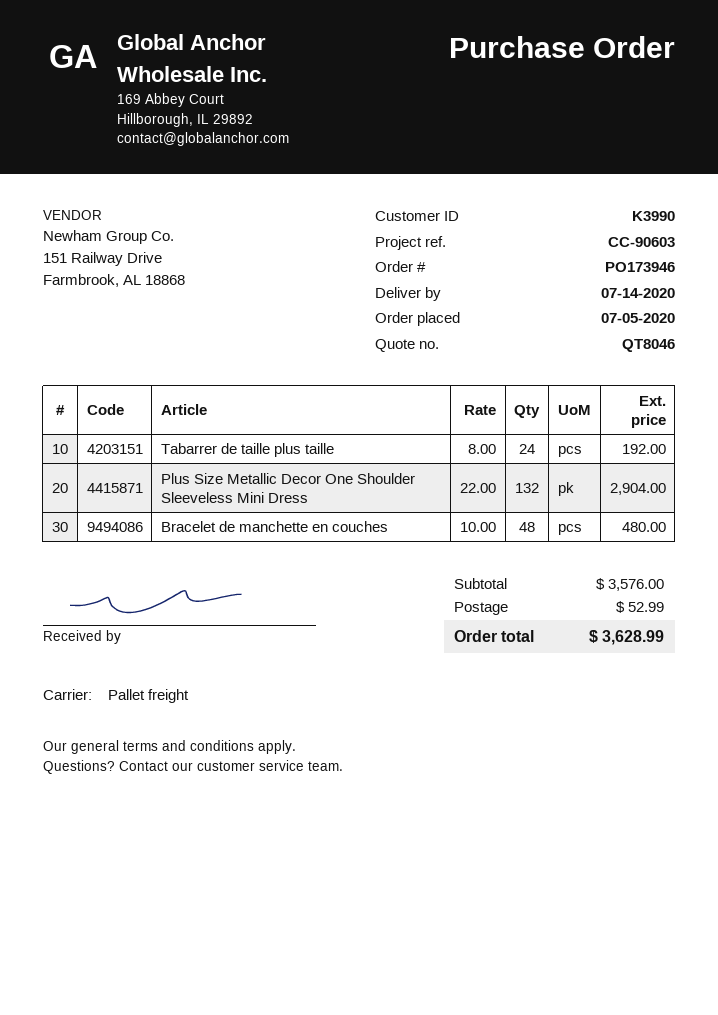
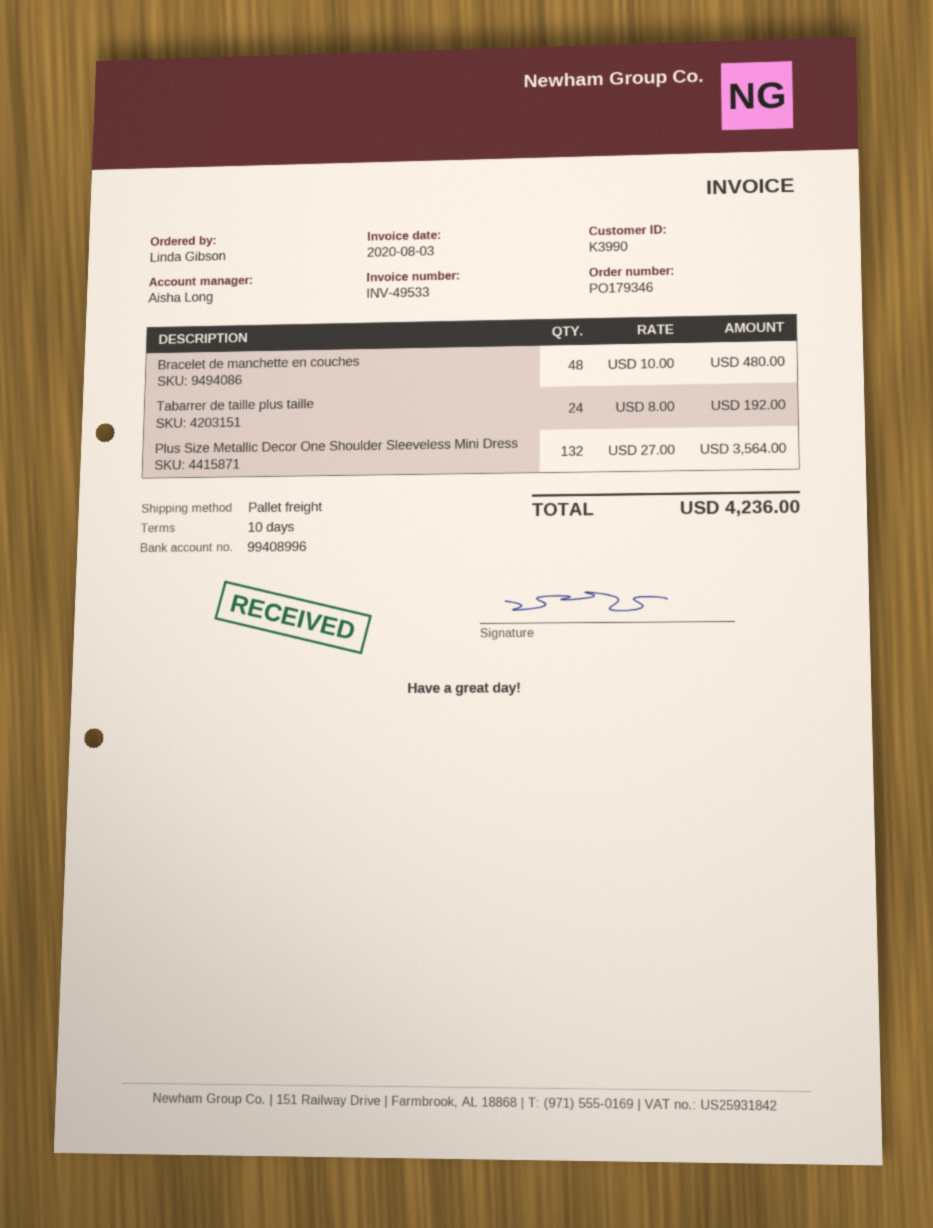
order number: PO173946 -> PO179346
Plus Size Metallic Decor One Shoulder Sleeveless Mini Dress: 132 x 22.00 = 2904.00 -> 132 x 27.00 = 3564.00
shipping: 52.99 -> none
total: 3628.99 -> 4236.00

